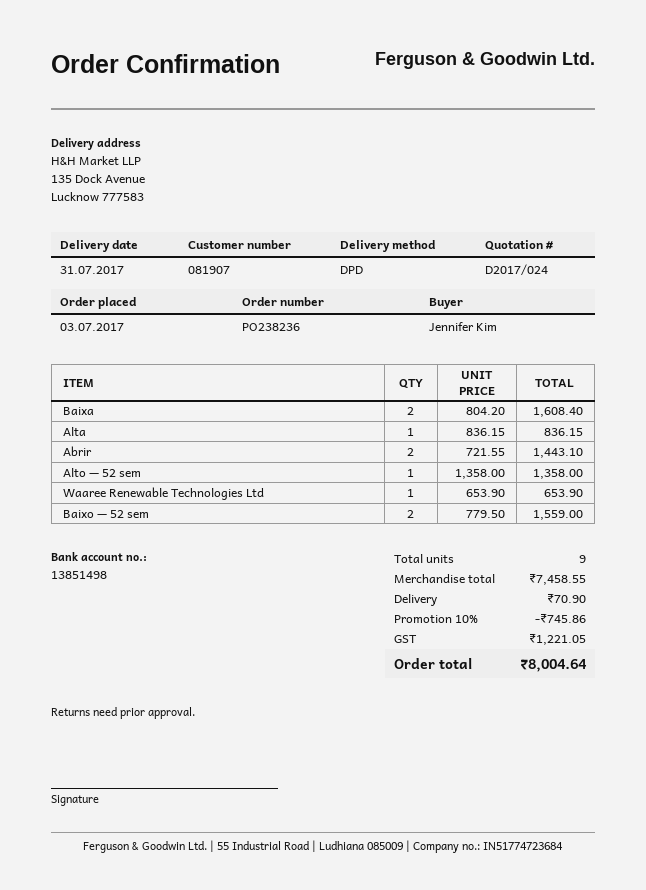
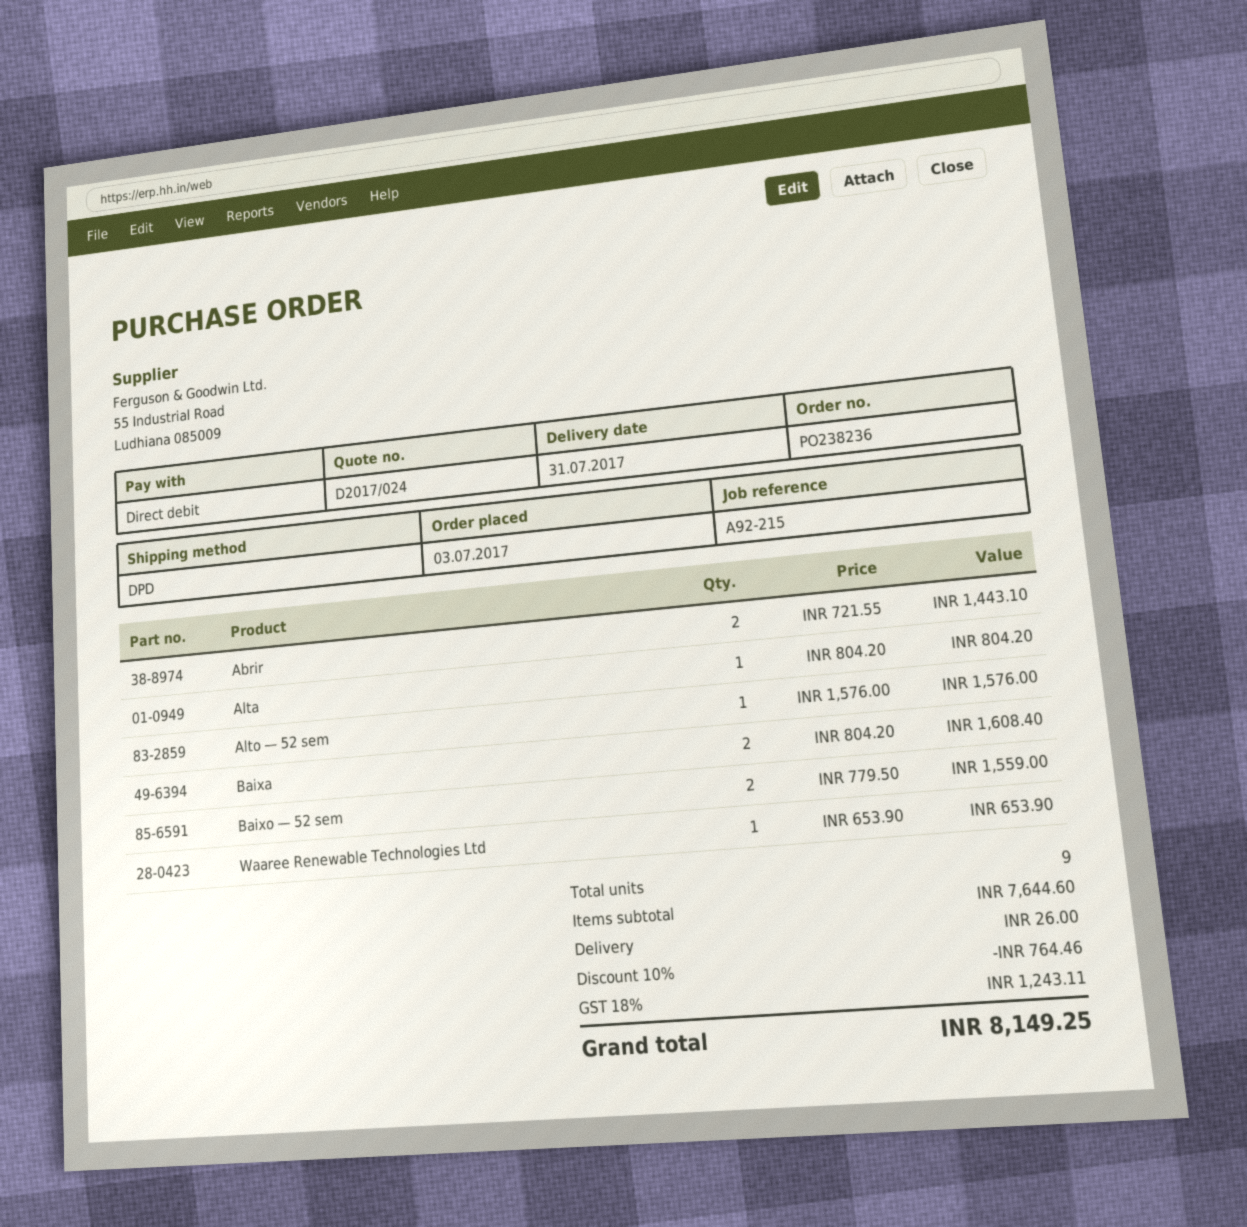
Alta: 1 x 836.15 = 836.15 -> 1 x 804.20 = 804.20
Alto — 52 sem: 1 x 1358.00 = 1358.00 -> 1 x 1576.00 = 1576.00
subtotal: 7458.55 -> 7644.60
discount: 10% = 745.86 -> 10% = 764.46
shipping: 70.90 -> 26.00
tax: 1221.05 -> 1243.11
total: 8004.64 -> 8149.25

